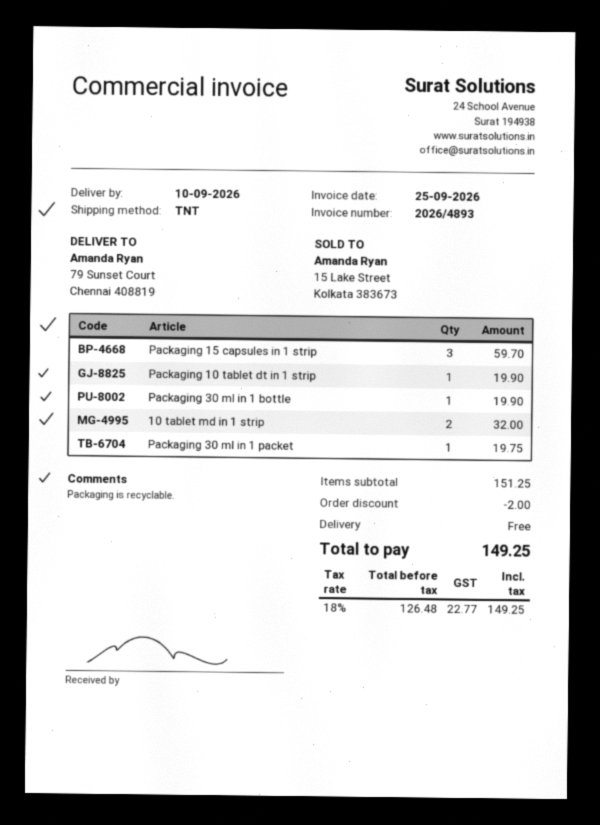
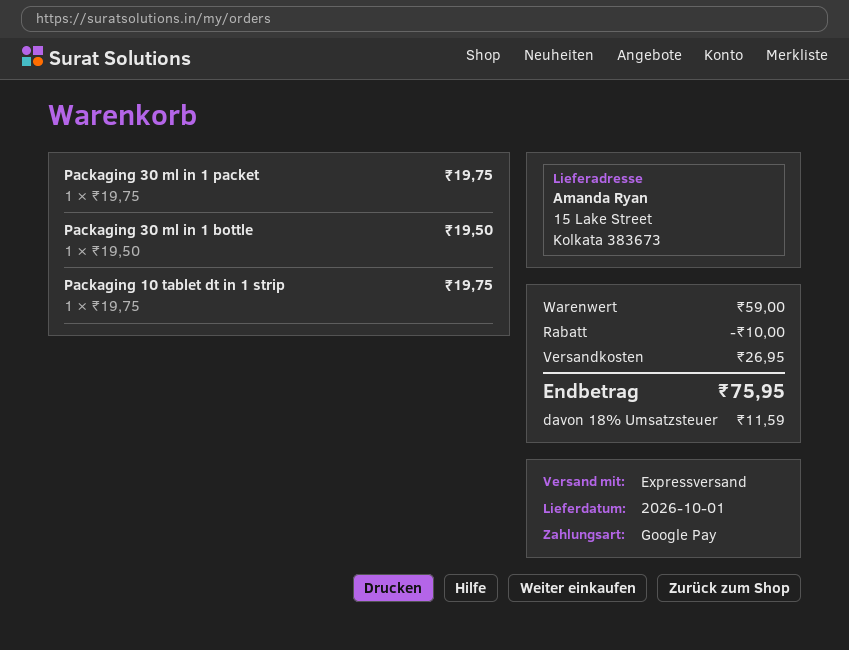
delivery date: 2026-09-10 -> 2026-10-01
shipping method: TNT -> express
ship to: 79 Sunset Court, Chennai 408819 -> 15 Lake Street, Kolkata 383673
Packaging 15 capsules in 1 strip: 3 for 59.70 -> none
Packaging 10 tablet dt in 1 strip: 1 for 19.90 -> 1 for 19.75
Packaging 30 ml in 1 bottle: 1 for 19.90 -> 1 for 19.50
10 tablet md in 1 strip: 2 for 32.00 -> none
subtotal: 151.25 -> 59.00
discount: 2.00 -> 10.00
shipping: 0.00 -> 26.95
tax: 18% = 22.77 -> 18% = 11.59
total: 149.25 -> 75.95

